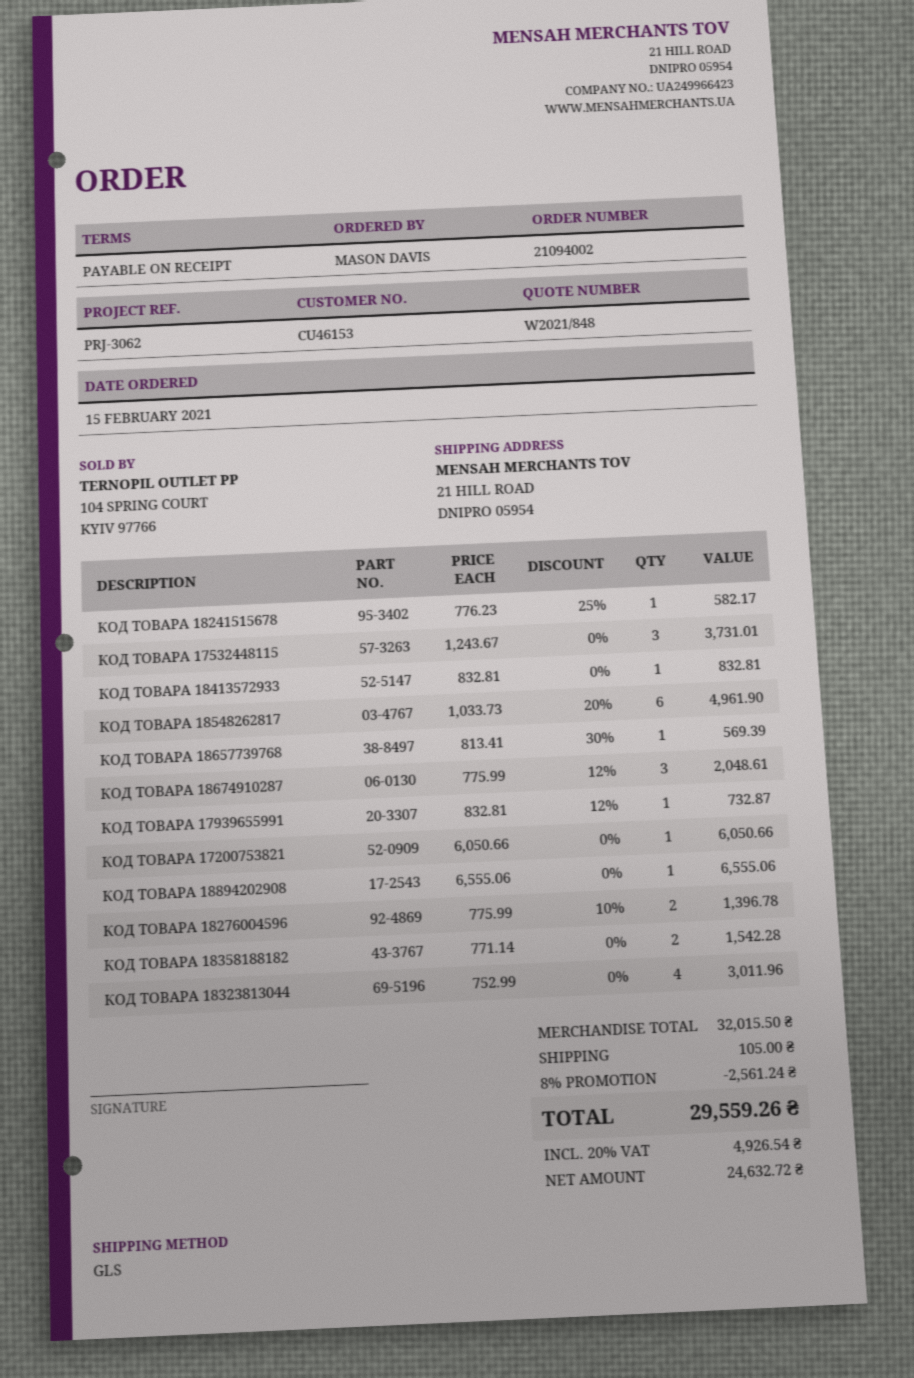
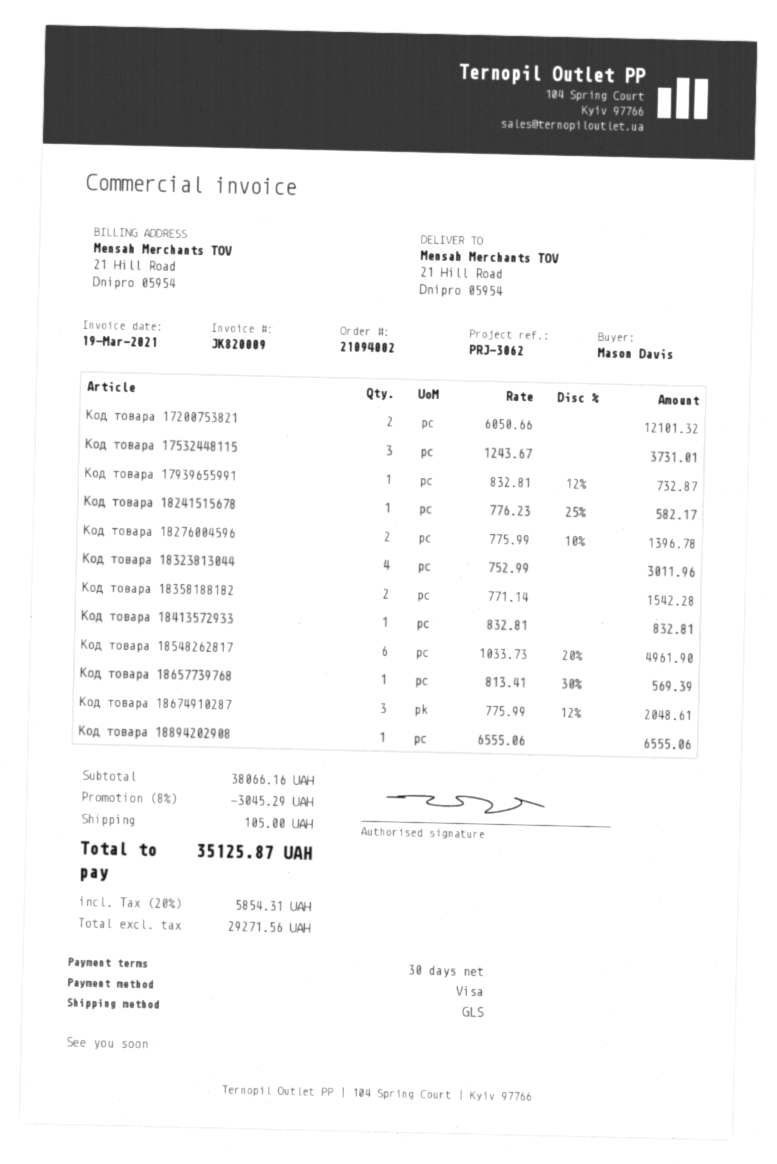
payment terms: on receipt -> 30 days
КОД ТОВАРА 17200753821: 1 x 6050.66 = 6050.66 -> 2 x 6050.66 = 12101.32
subtotal: 32015.50 -> 38066.16
discount: 8% = 2561.24 -> 8% = 3045.29
net: 24632.72 -> 29271.56
tax: 20% = 4926.54 -> 20% = 5854.31
total: 29559.26 -> 35125.87

